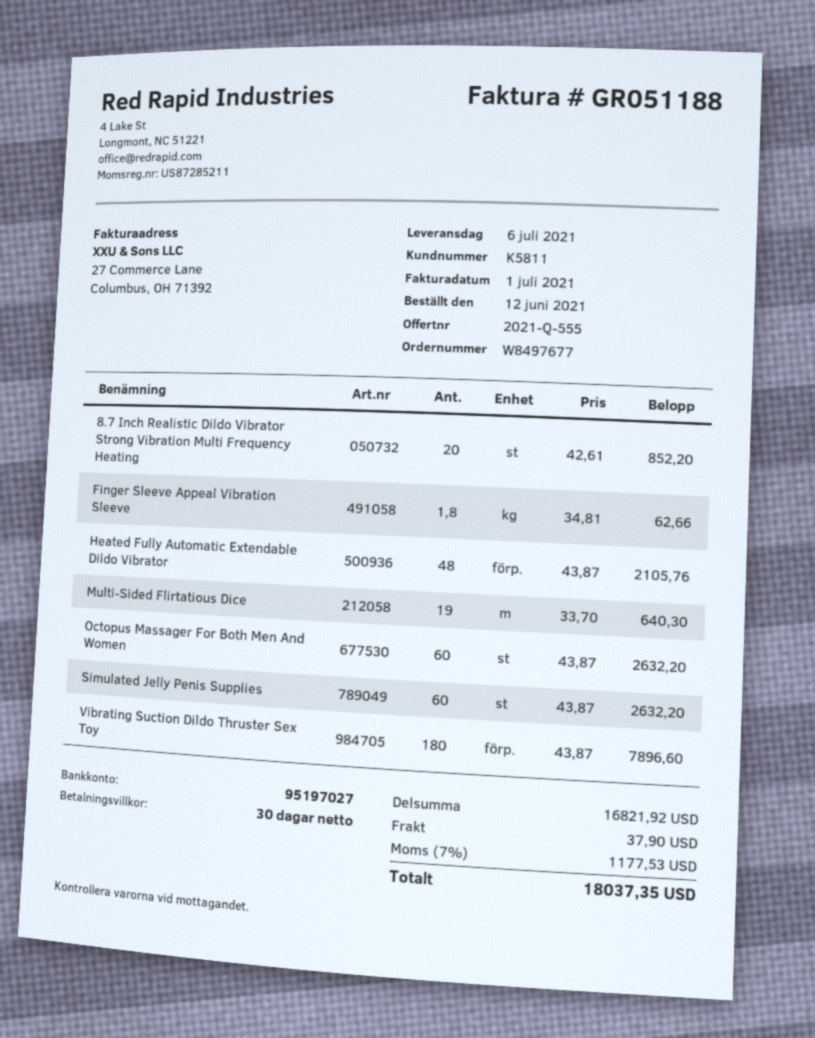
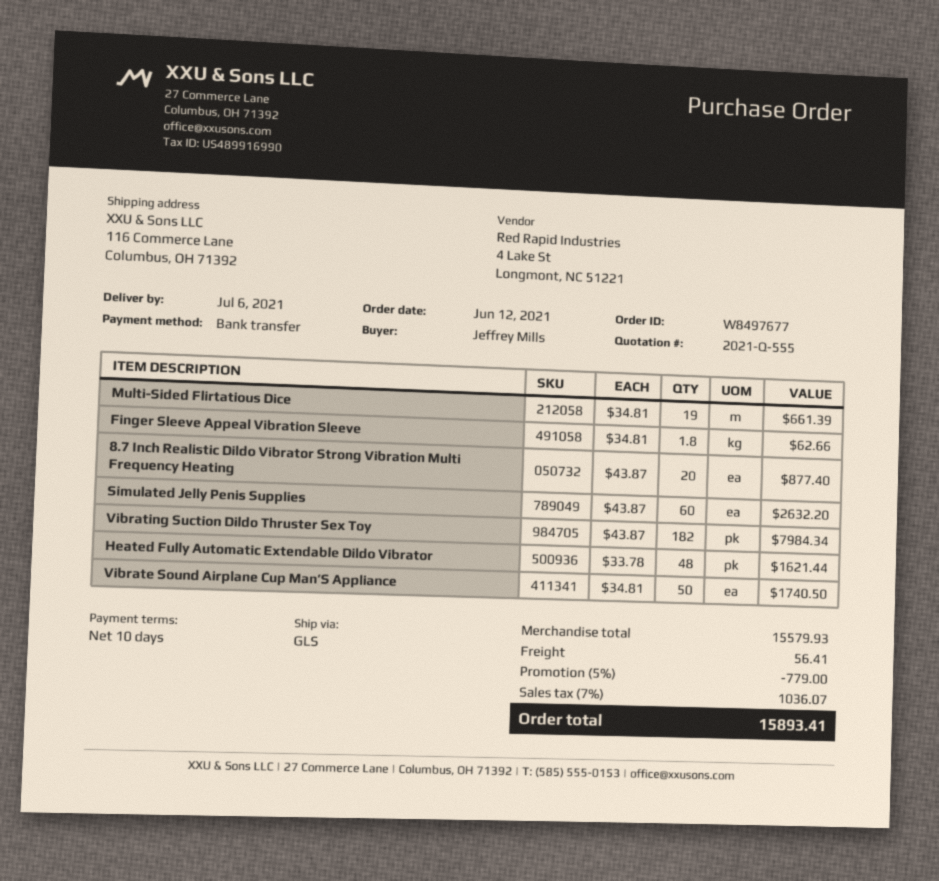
payment terms: 30 days -> 10 days
8.7 Inch Realistic Dildo Vibrator Strong Vibration Multi Frequency Heating: 20 x 42.61 = 852.20 -> 20 x 43.87 = 877.40
Heated Fully Automatic Extendable Dildo Vibrator: 48 x 43.87 = 2105.76 -> 48 x 33.78 = 1621.44
Multi-Sided Flirtatious Dice: 19 x 33.70 = 640.30 -> 19 x 34.81 = 661.39
Octopus Massager For Both Men And Women: 60 x 43.87 = 2632.20 -> none
Vibrating Suction Dildo Thruster Sex Toy: 180 x 43.87 = 7896.60 -> 182 x 43.87 = 7984.34
Vibrate Sound Airplane Cup Man’S Appliance: none -> 50 x 34.81 = 1740.50
subtotal: 16821.92 -> 15579.93
discount: none -> 5% = 779.00
shipping: 37.90 -> 56.41
tax: 7% = 1177.53 -> 7% = 1036.07
total: 18037.35 -> 15893.41

